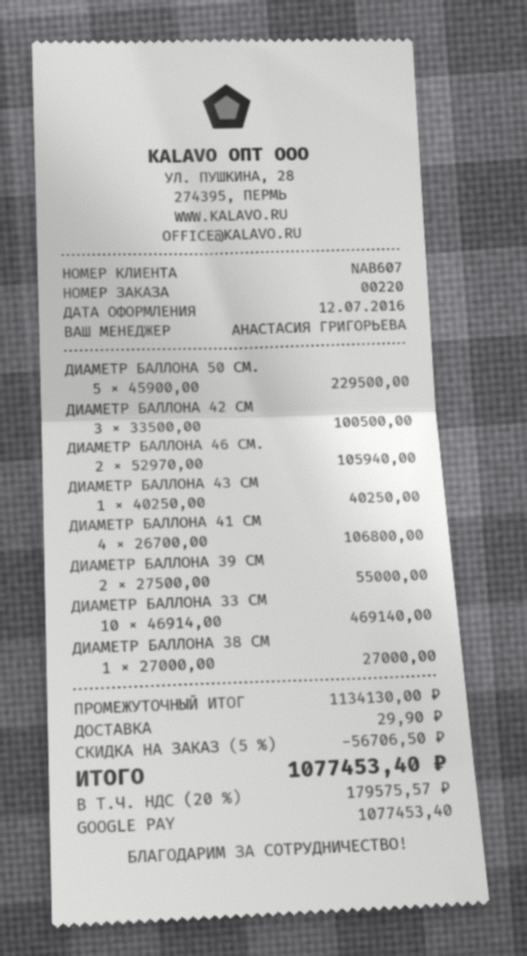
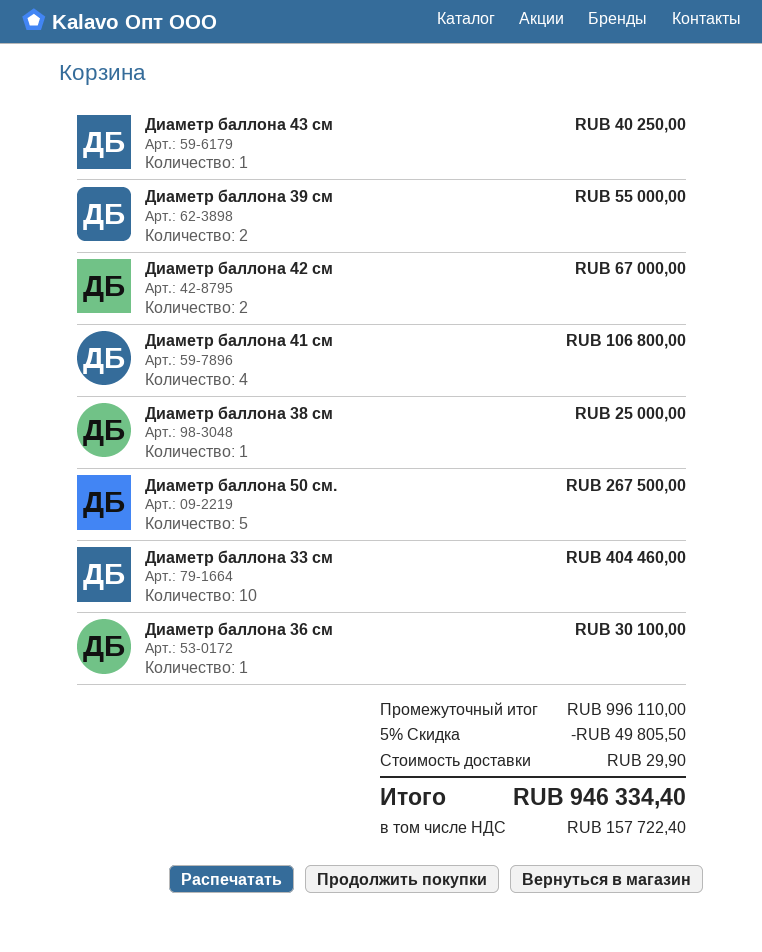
ДИАМЕТР БАЛЛОНА 50 СМ.: 5 for 229500.00 -> 5 for 267500.00
ДИАМЕТР БАЛЛОНА 42 СМ: 3 for 100500.00 -> 2 for 67000.00
ДИАМЕТР БАЛЛОНА 46 СМ.: 2 for 105940.00 -> none
ДИАМЕТР БАЛЛОНА 33 СМ: 10 for 469140.00 -> 10 for 404460.00
ДИАМЕТР БАЛЛОНА 38 СМ: 1 for 27000.00 -> 1 for 25000.00
Диаметр баллона 36 см: none -> 1 for 30100.00
subtotal: 1134130.00 -> 996110.00
discount: 5% = 56706.50 -> 5% = 49805.50
tax: 179575.57 -> 157722.40
total: 1077453.40 -> 946334.40

